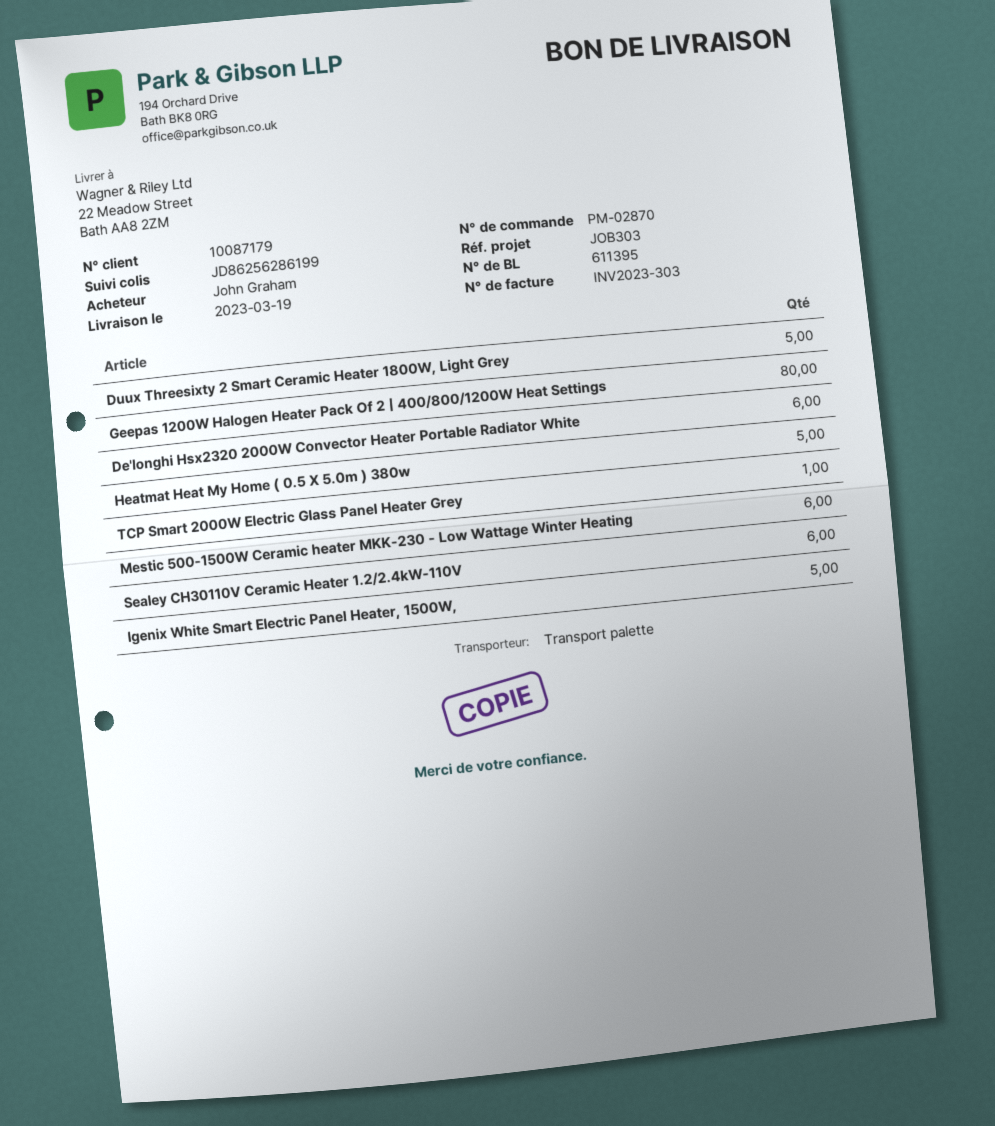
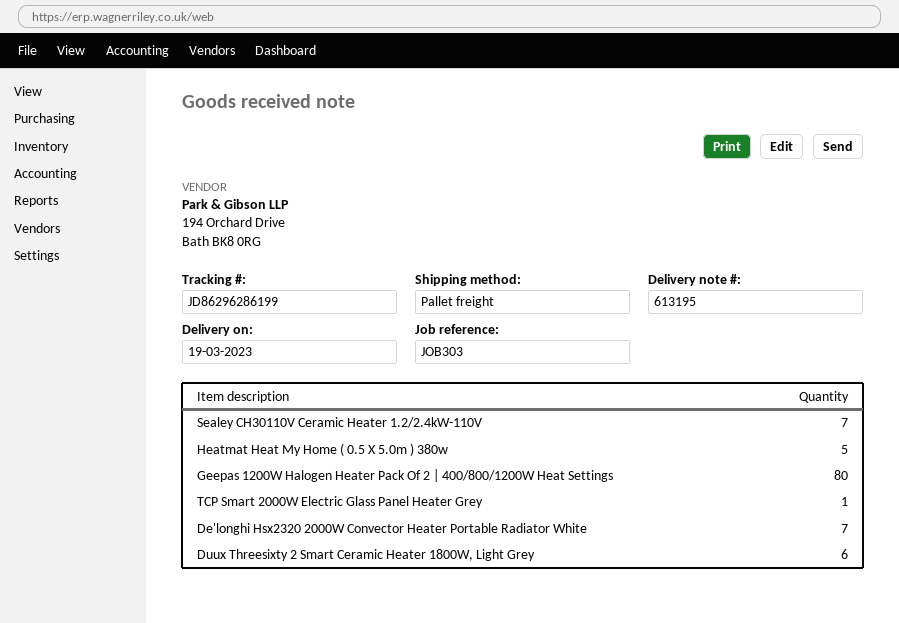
delivery note number: 611395 -> 613195
tracking number: JD86256286199 -> JD86296286199
Duux Threesixty 2 Smart Ceramic Heater 1800W, Light Grey: 5 -> 6
De'longhi Hsx2320 2000W Convector Heater Portable Radiator White: 6 -> 7
Mestic 500-1500W Ceramic heater MKK-230 - Low Wattage Winter Heating: 6 -> none
Sealey CH30110V Ceramic Heater 1.2/2.4kW-110V: 6 -> 7
Igenix White Smart Electric Panel Heater, 1500W,: 5 -> none

